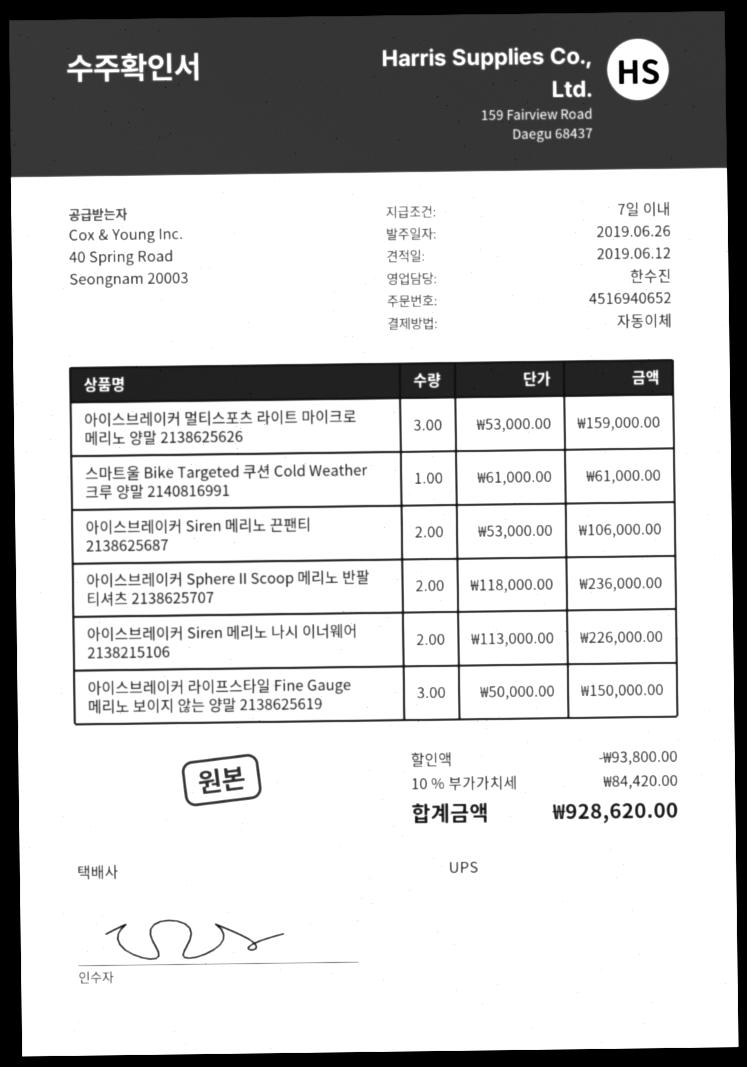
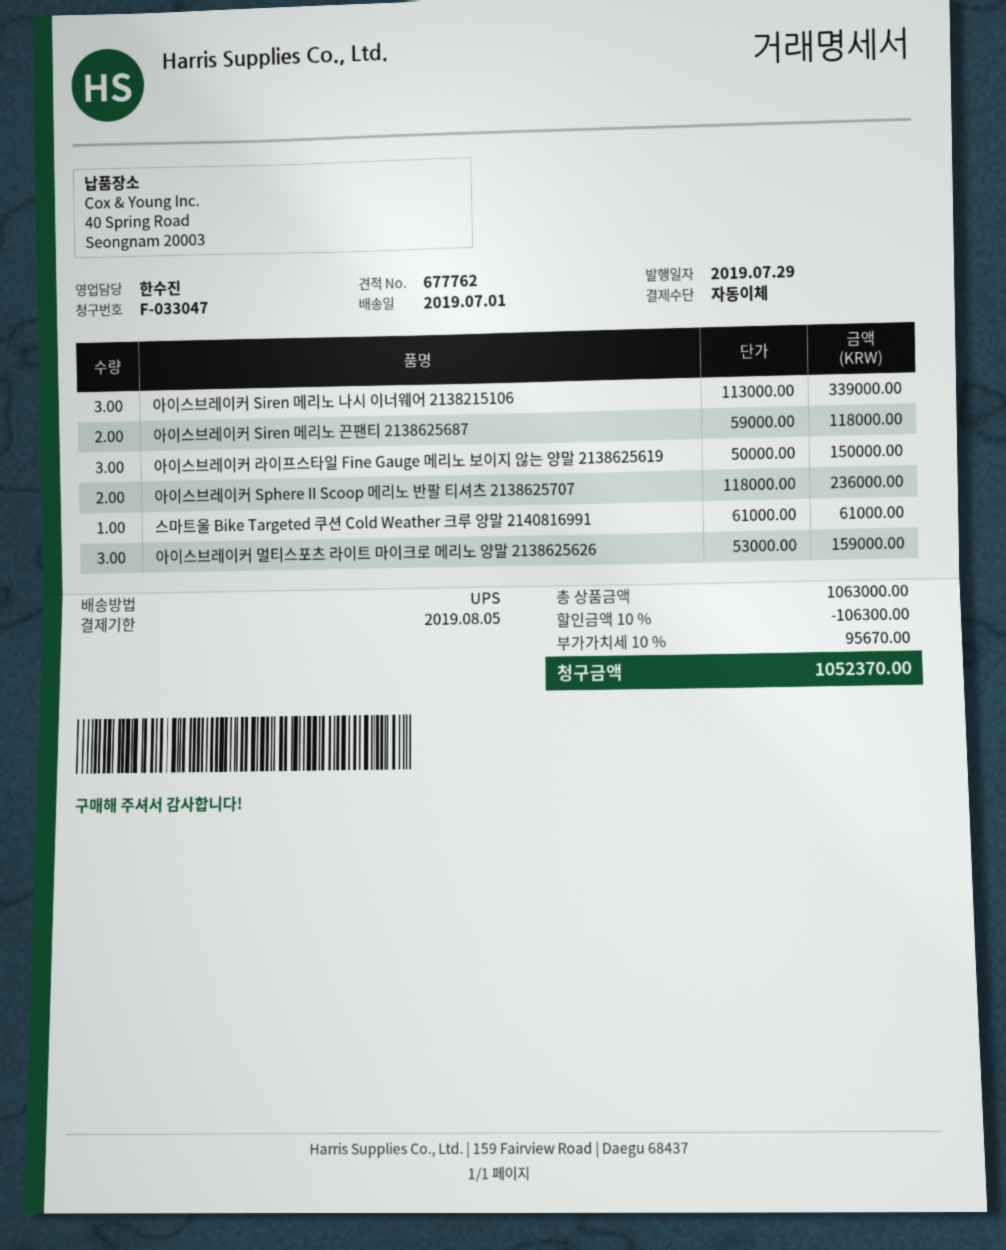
아이스브레이커 Siren 메리노 끈팬티 2138625687: 2 x 53000.00 = 106000.00 -> 2 x 59000.00 = 118000.00
아이스브레이커 Siren 메리노 나시 이너웨어 2138215106: 2 x 113000.00 = 226000.00 -> 3 x 113000.00 = 339000.00
discount: 93800.00 -> 106300.00
tax: 10% = 84420.00 -> 10% = 95670.00
total: 928620.00 -> 1052370.00

